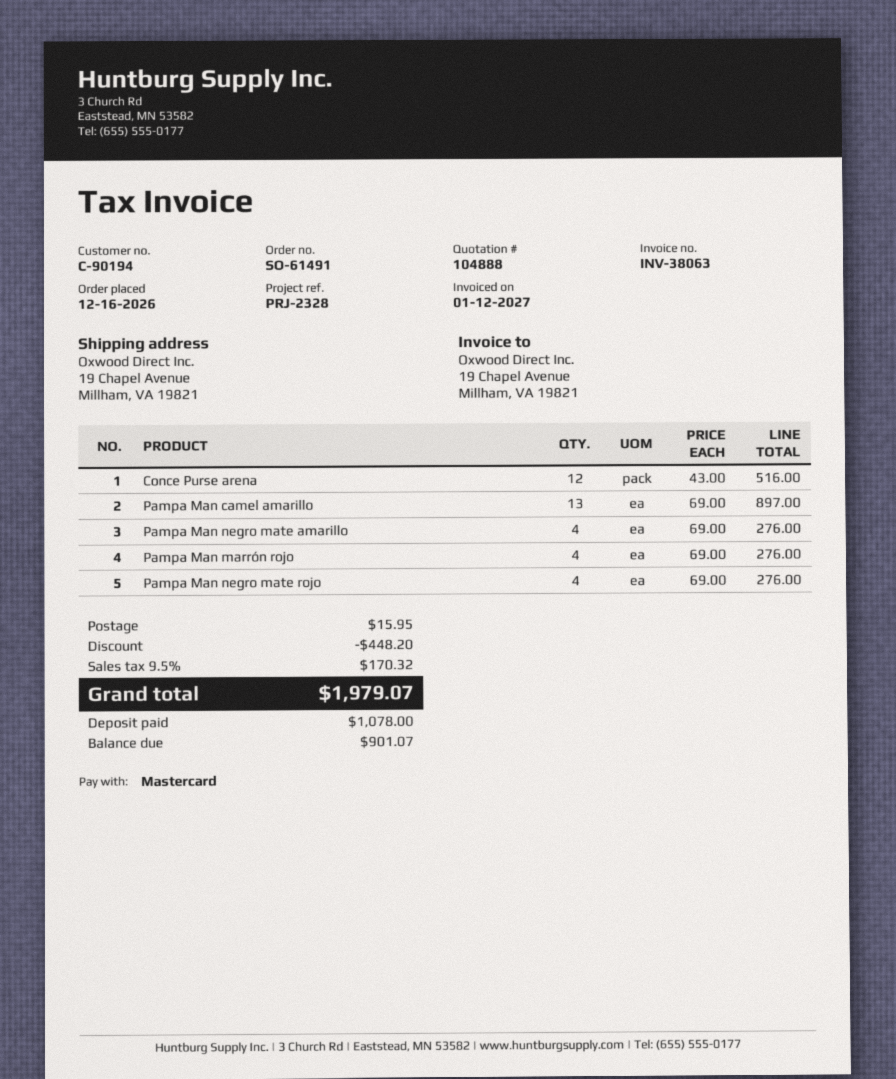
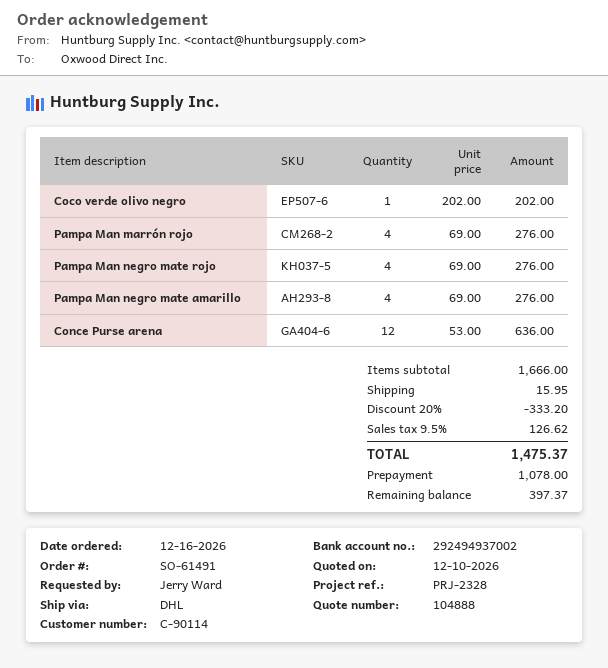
customer number: C-90194 -> C-90114
Conce Purse arena: 12 x 43.00 = 516.00 -> 12 x 53.00 = 636.00
Pampa Man camel amarillo: 13 x 69.00 = 897.00 -> none
Coco verde olivo negro: none -> 1 x 202.00 = 202.00
discount: 448.20 -> 333.20
tax: 9.5% = 170.32 -> 9.5% = 126.62
total: 1979.07 -> 1475.37
balance: 901.07 -> 397.37

